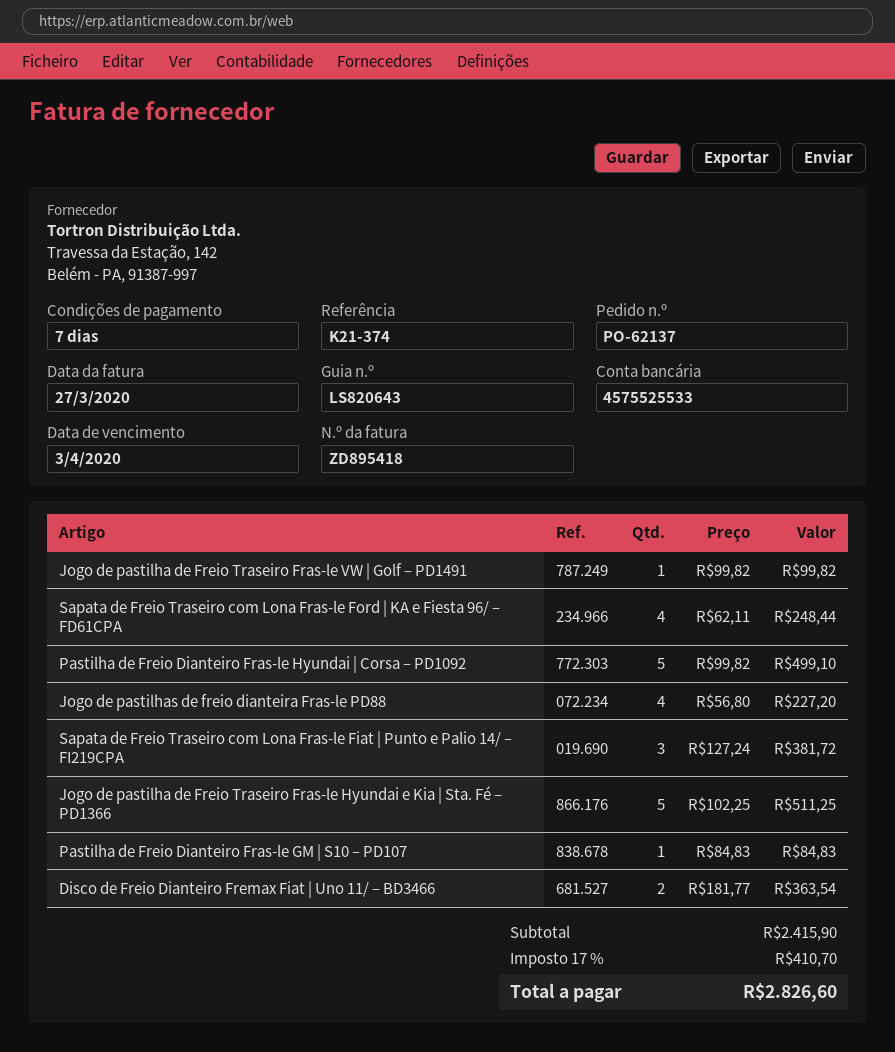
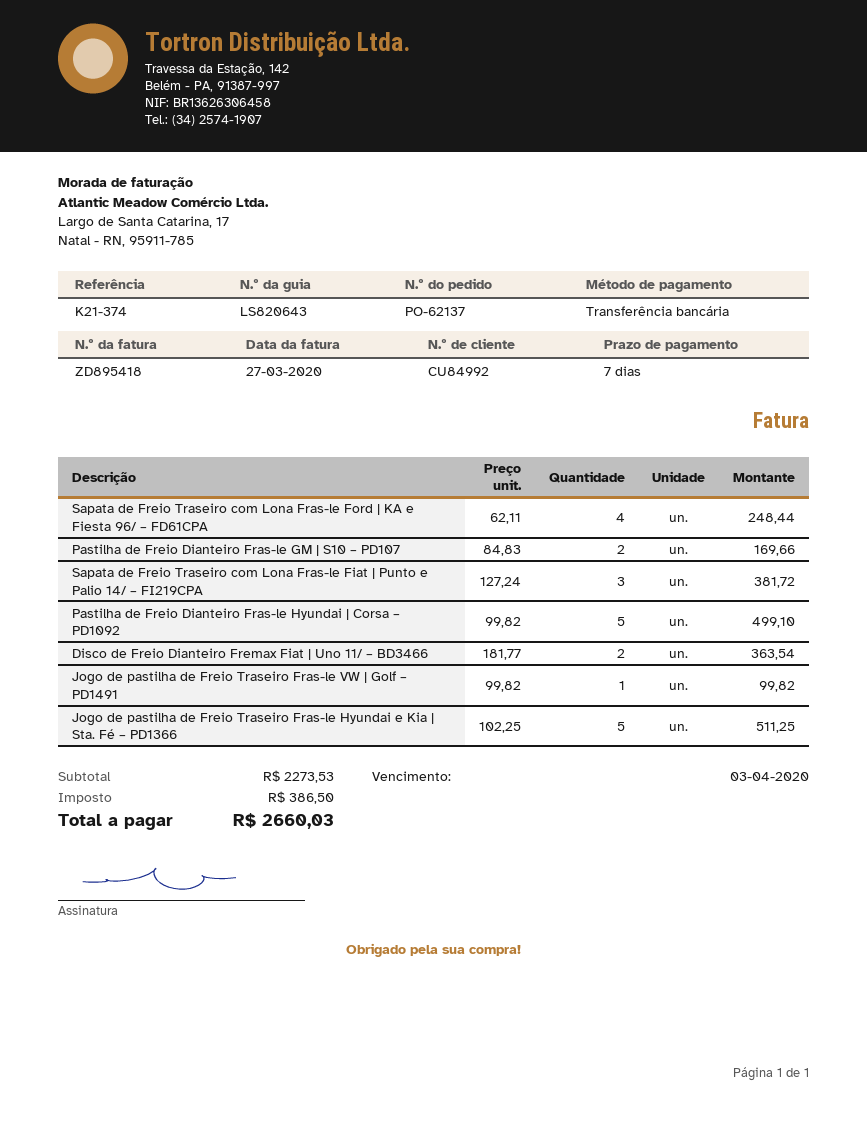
Jogo de pastilhas de freio dianteira Fras-le PD88: 4 x 56.80 = 227.20 -> none
Pastilha de Freio Dianteiro Fras-le GM | S10 – PD107: 1 x 84.83 = 84.83 -> 2 x 84.83 = 169.66
subtotal: 2415.90 -> 2273.53
tax: 410.70 -> 386.50
total: 2826.60 -> 2660.03

